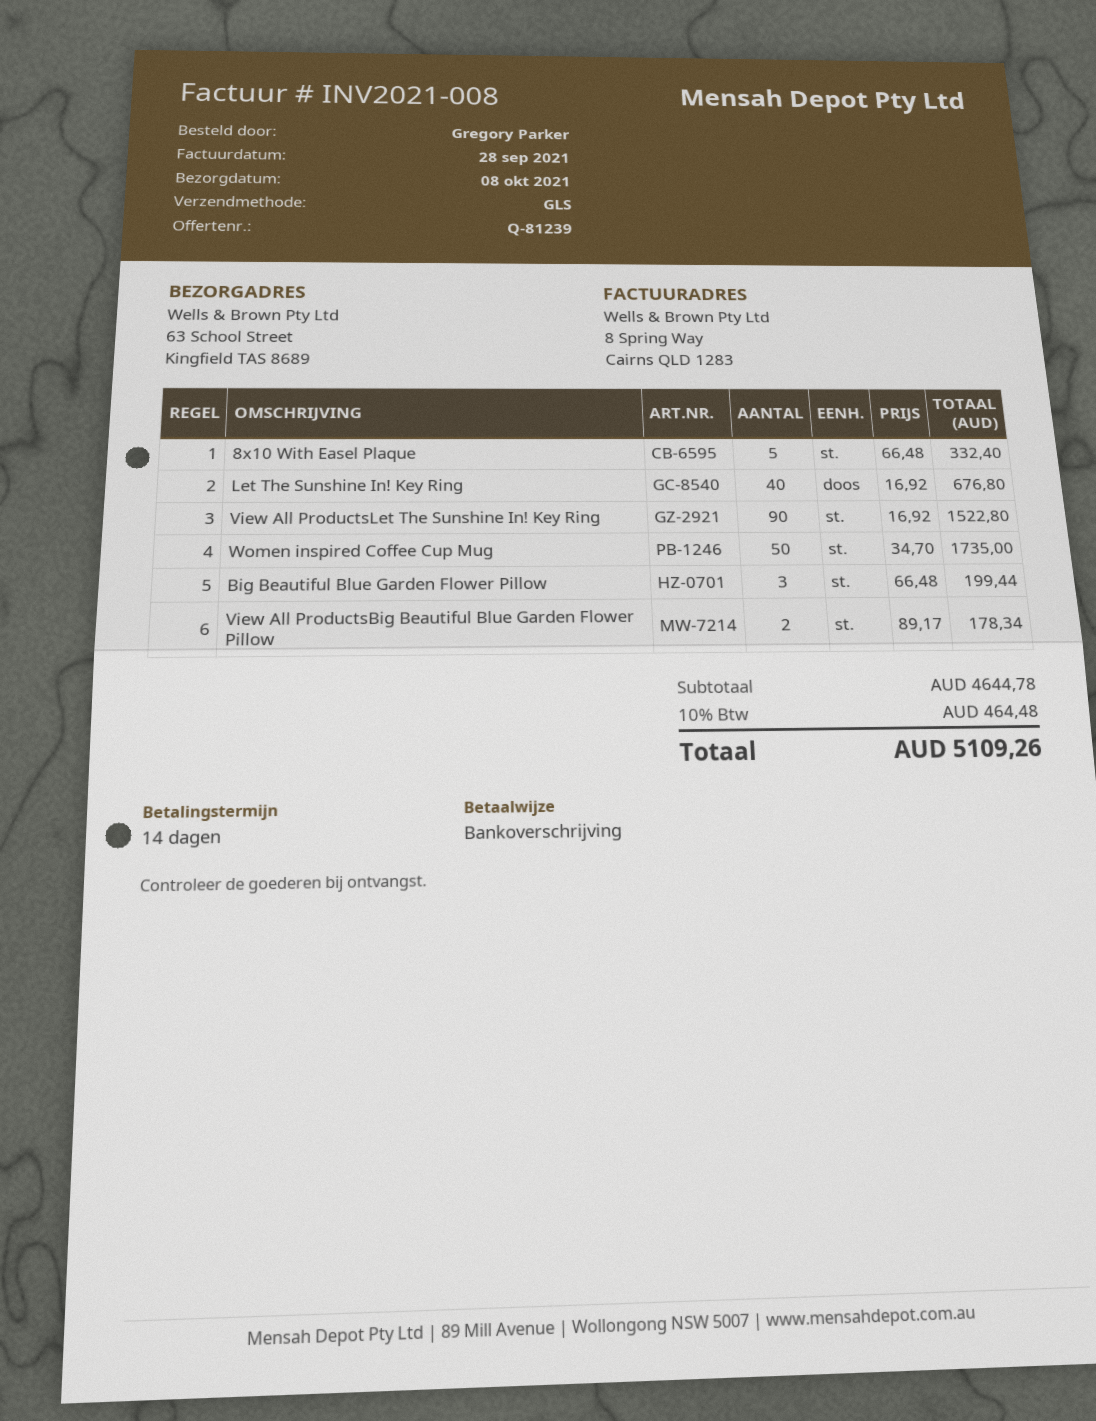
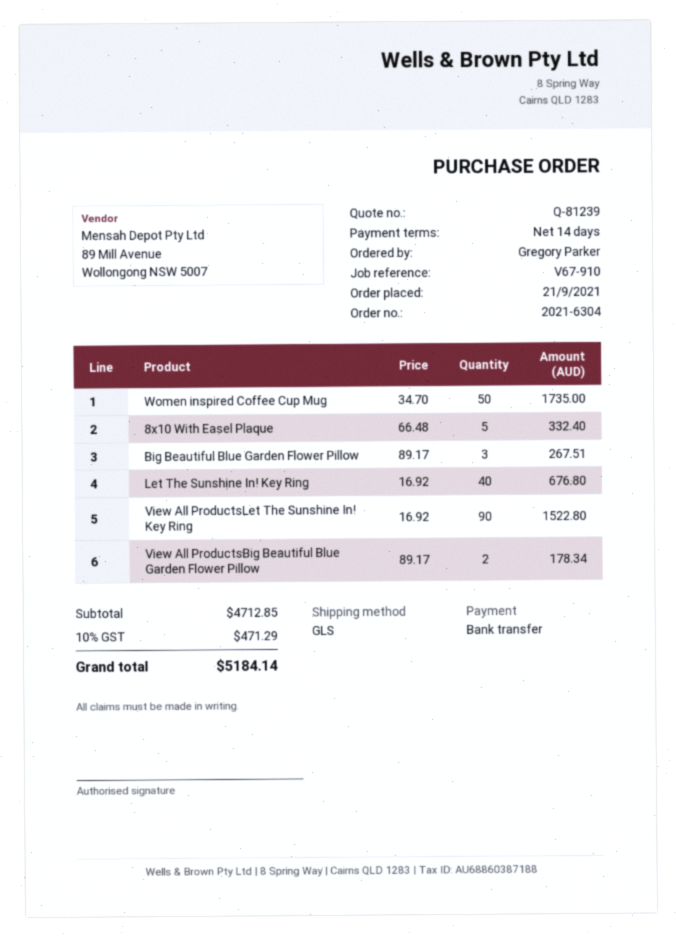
Big Beautiful Blue Garden Flower Pillow: 3 x 66.48 = 199.44 -> 3 x 89.17 = 267.51
subtotal: 4644.78 -> 4712.85
tax: 10% = 464.48 -> 10% = 471.29
total: 5109.26 -> 5184.14

